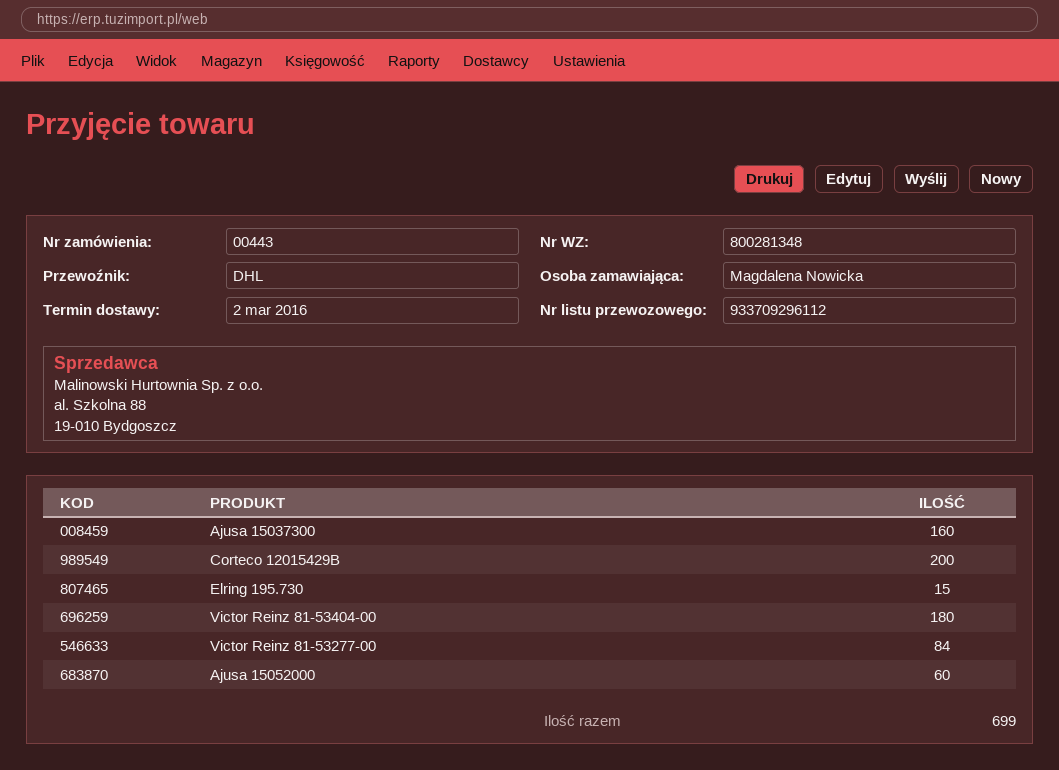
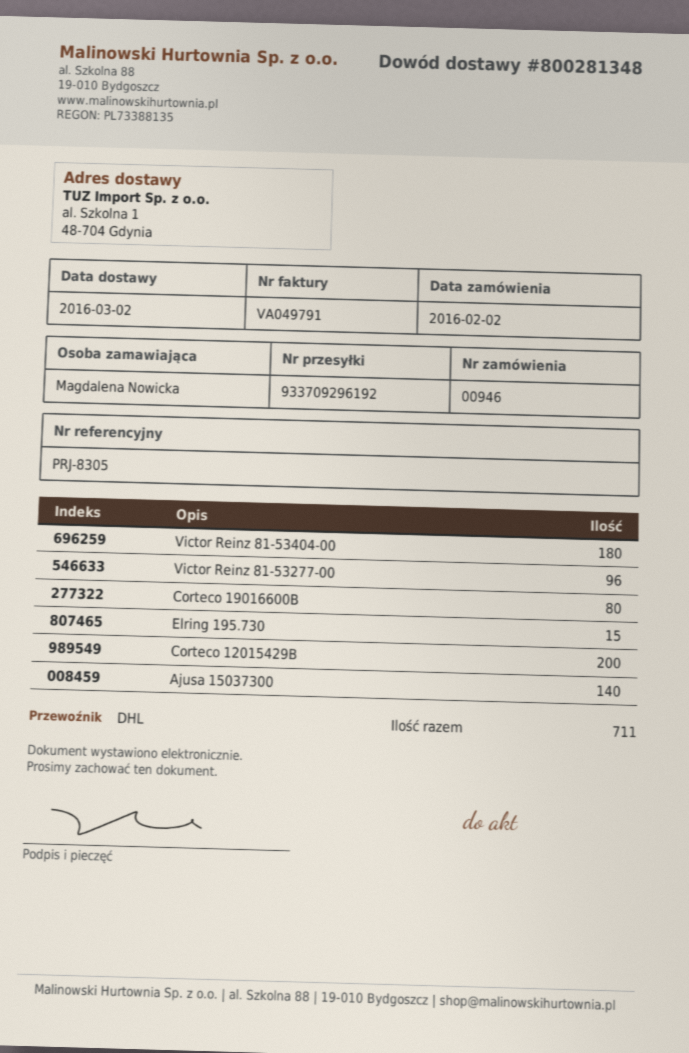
order number: 00443 -> 00946
tracking number: 933709296112 -> 933709296192
Ajusa 15037300: 160 -> 140
Victor Reinz 81-53277-00: 84 -> 96
Ajusa 15052000: 60 -> none
Corteco 19016600B: none -> 80
total quantity: 699 -> 711

